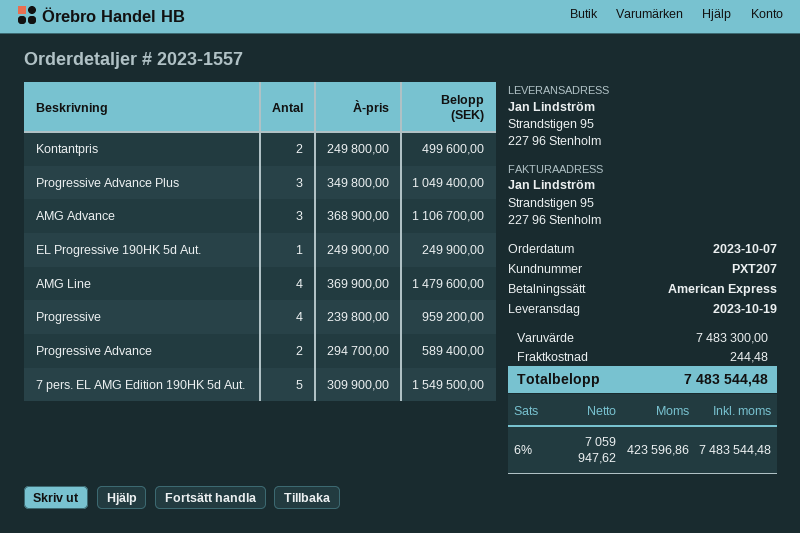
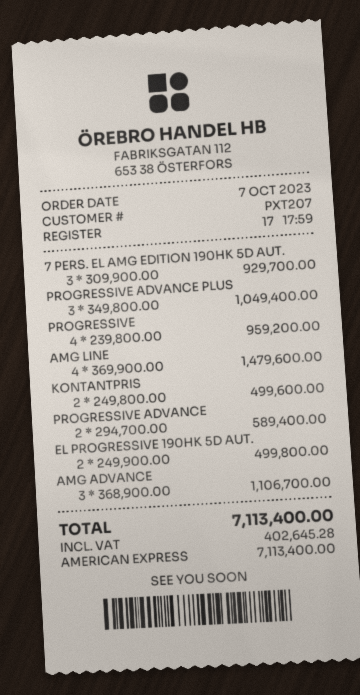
EL Progressive 190HK 5d Aut.: 1 x 249900.00 = 249900.00 -> 2 x 249900.00 = 499800.00
7 pers. EL AMG Edition 190HK 5d Aut.: 5 x 309900.00 = 1549500.00 -> 3 x 309900.00 = 929700.00
shipping: 244.48 -> none
tax: 423596.86 -> 402645.28
total: 7483544.48 -> 7113400.00

